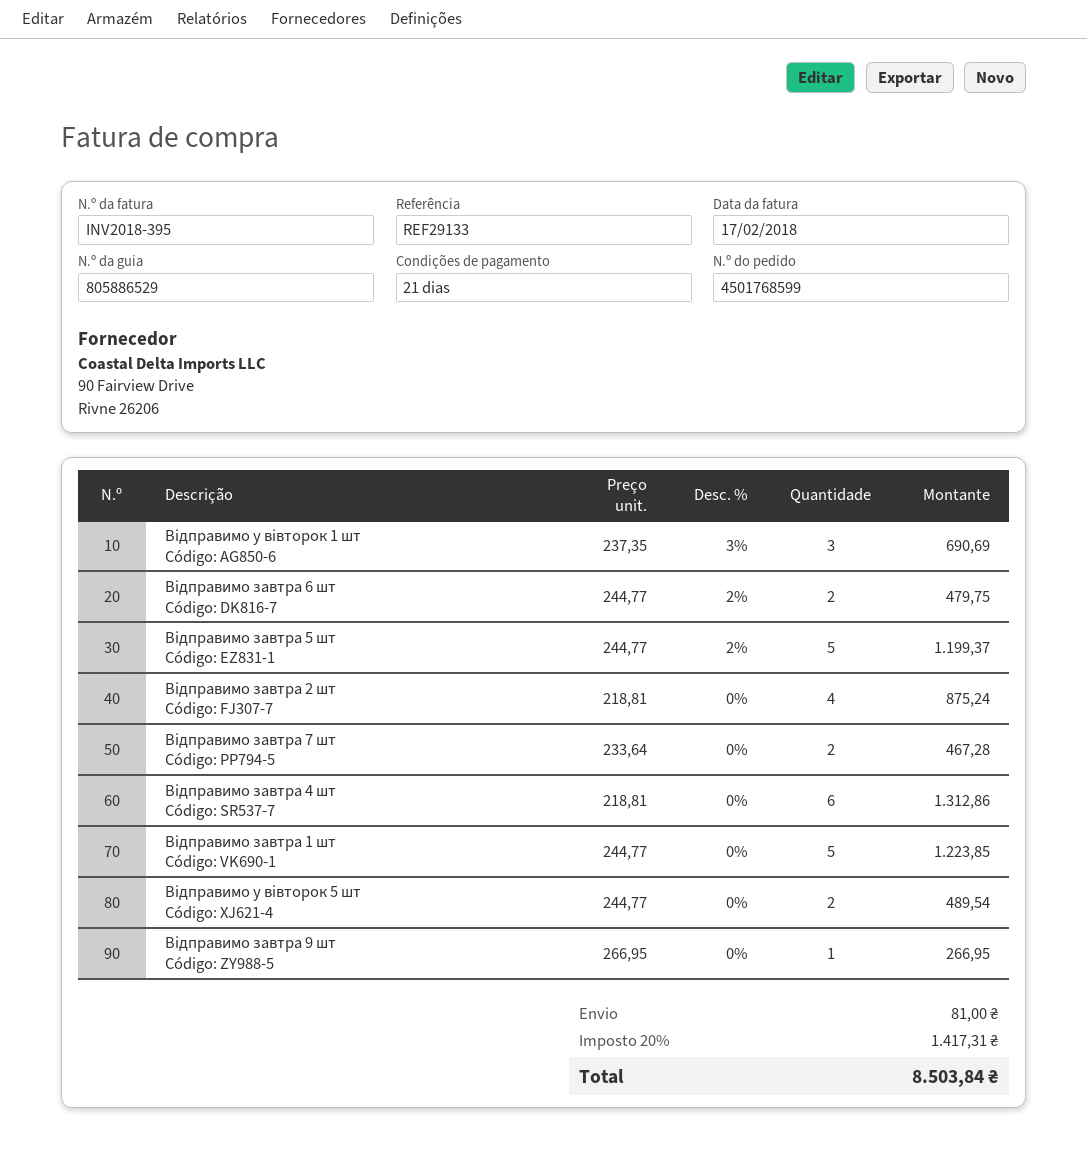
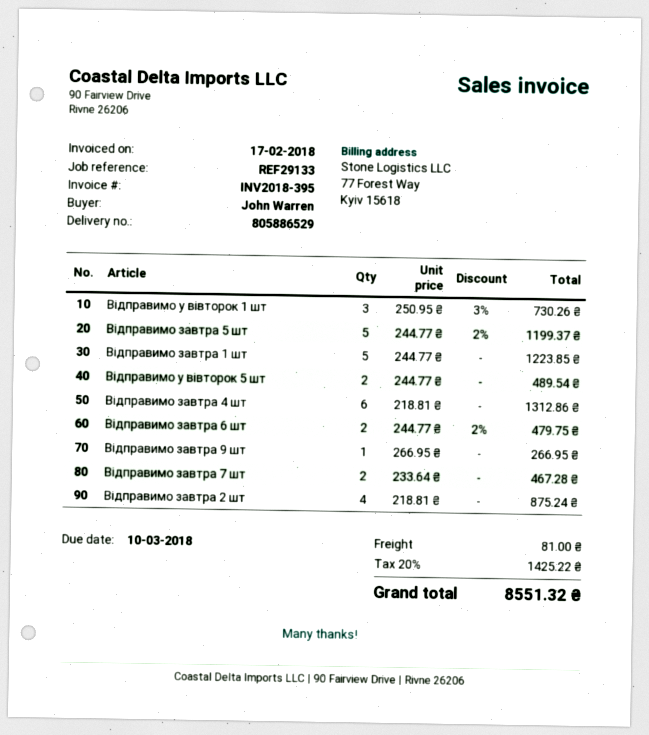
Відправимо у вівторок 1 шт: 3 x 237.35 - 3% = 690.69 -> 3 x 250.95 - 3% = 730.26
tax: 20% = 1417.31 -> 20% = 1425.22
total: 8503.84 -> 8551.32

